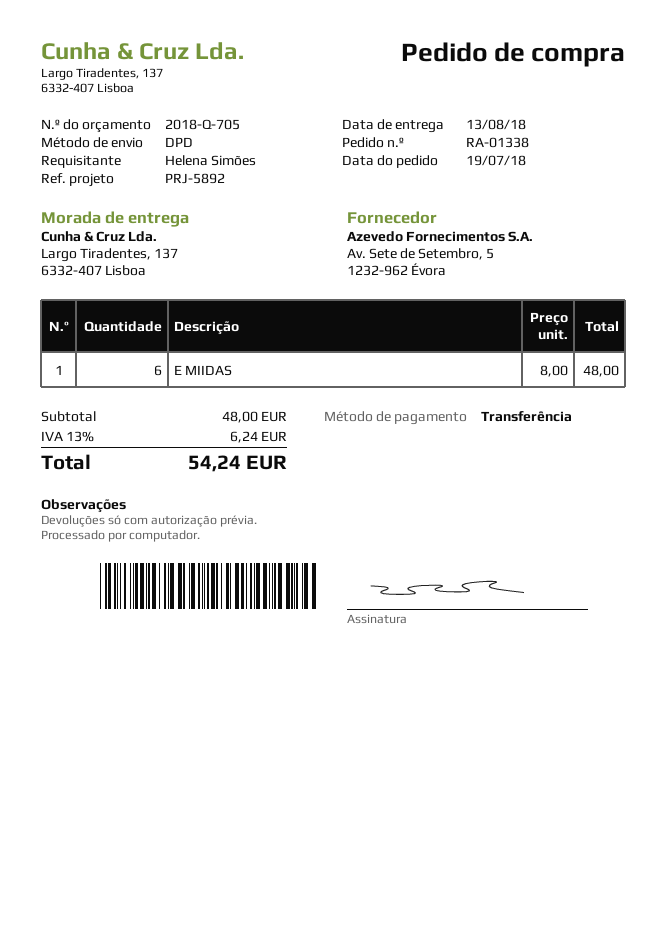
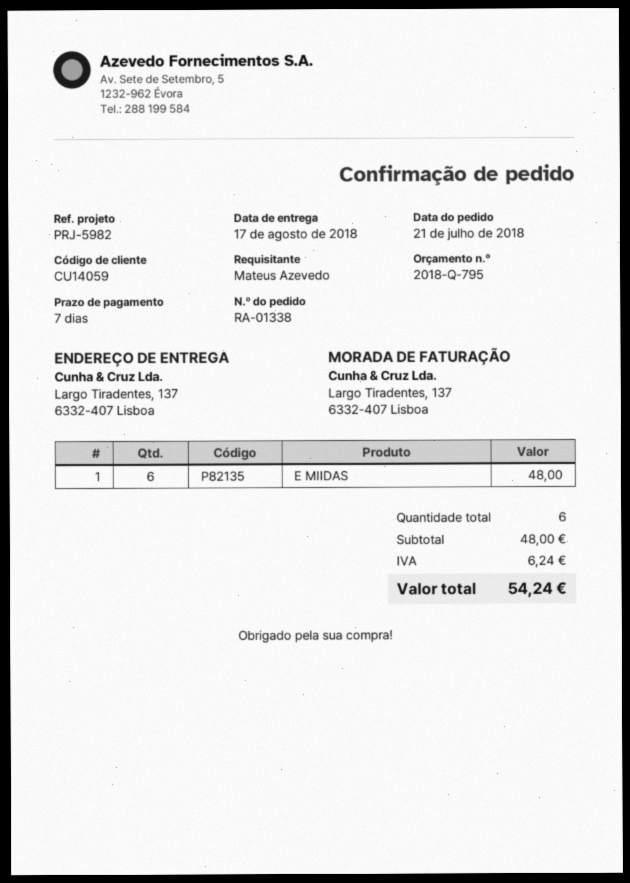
quote number: 2018-Q-705 -> 2018-Q-795
order date: 2018-07-19 -> 2018-07-21
delivery date: 2018-08-13 -> 2018-08-17
reference: PRJ-5892 -> PRJ-5982
ordered by: Helena Simões -> Mateus Azevedo

